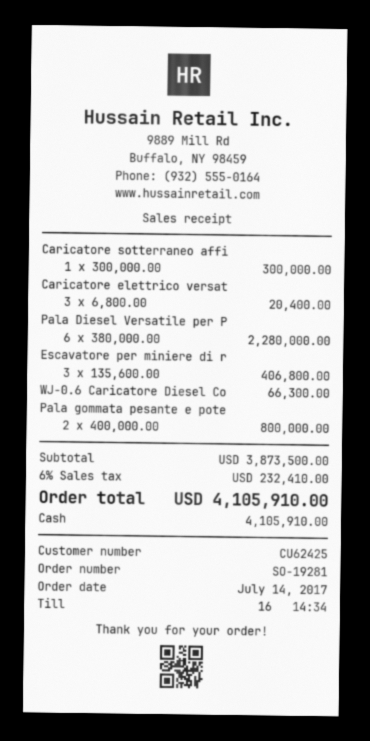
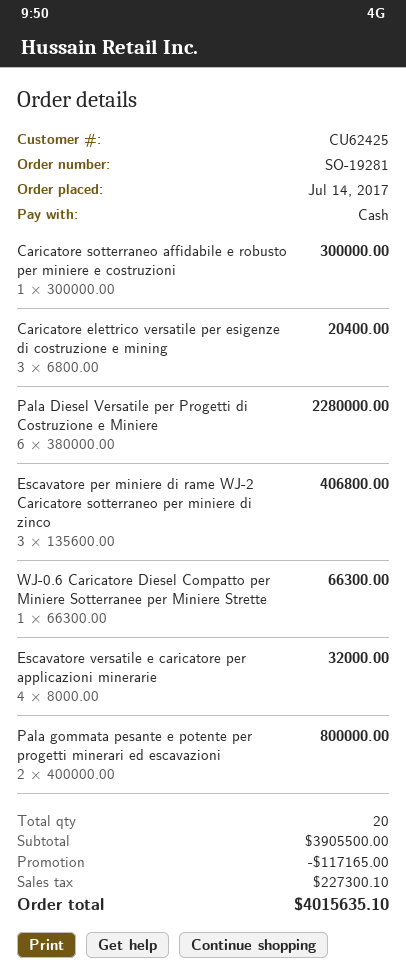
Escavatore versatile e caricatore per applicazioni minerarie: none -> 4 x 8000.00 = 32000.00
subtotal: 3873500.00 -> 3905500.00
discount: none -> 117165.00
tax: 232410.00 -> 227300.10
total: 4105910.00 -> 4015635.10

